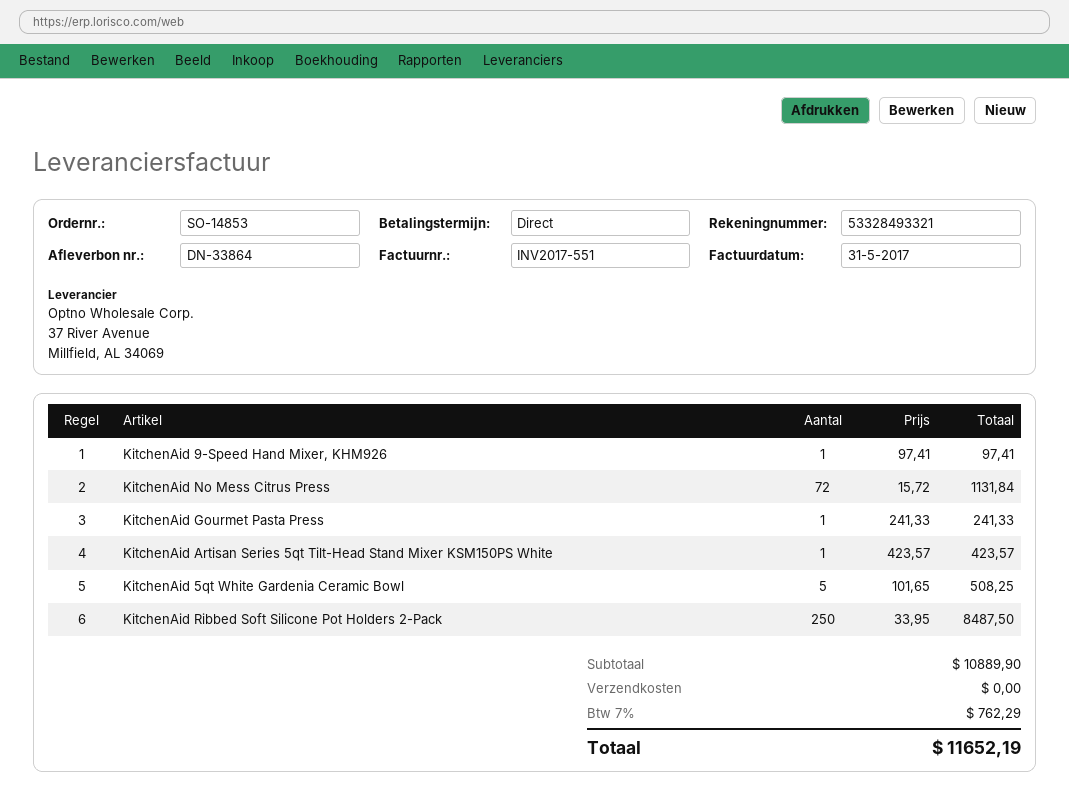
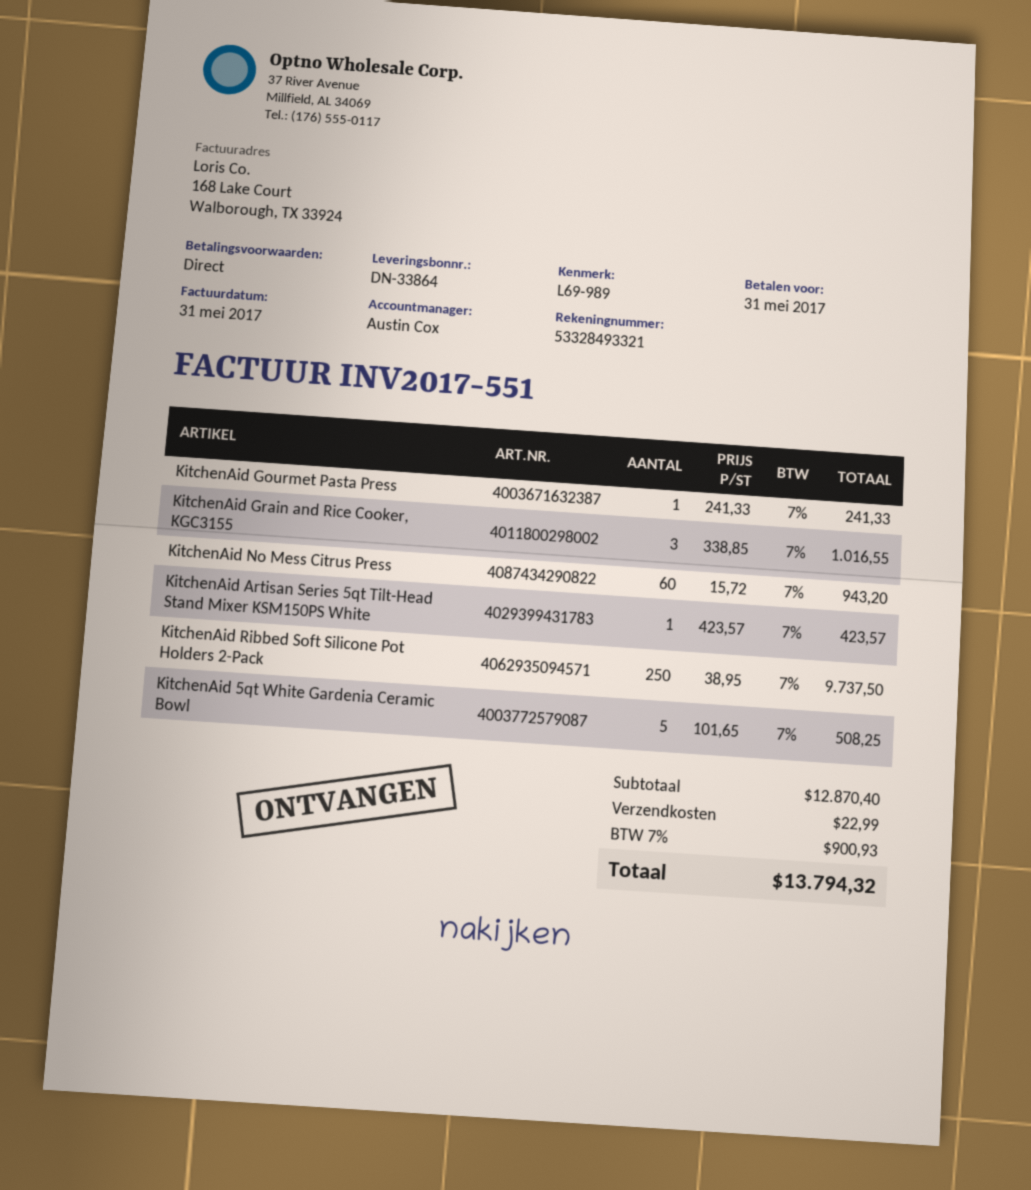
KitchenAid 9-Speed Hand Mixer, KHM926: 1 x 97.41 = 97.41 -> none
KitchenAid No Mess Citrus Press: 72 x 15.72 = 1131.84 -> 60 x 15.72 = 943.20
KitchenAid Ribbed Soft Silicone Pot Holders 2-Pack: 250 x 33.95 = 8487.50 -> 250 x 38.95 = 9737.50
KitchenAid Grain and Rice Cooker, KGC3155: none -> 3 x 338.85 = 1016.55
subtotal: 10889.90 -> 12870.40
shipping: 0.00 -> 22.99
tax: 7% = 762.29 -> 7% = 900.93
total: 11652.19 -> 13794.32

